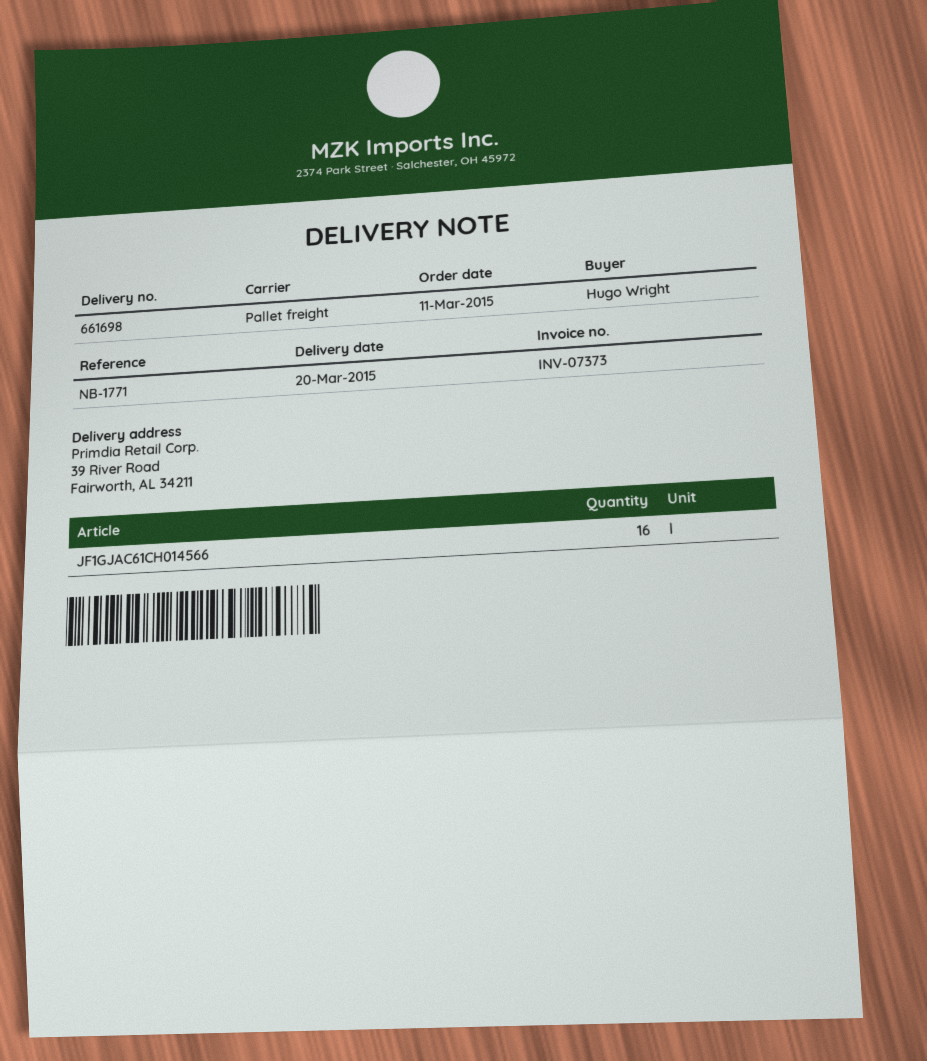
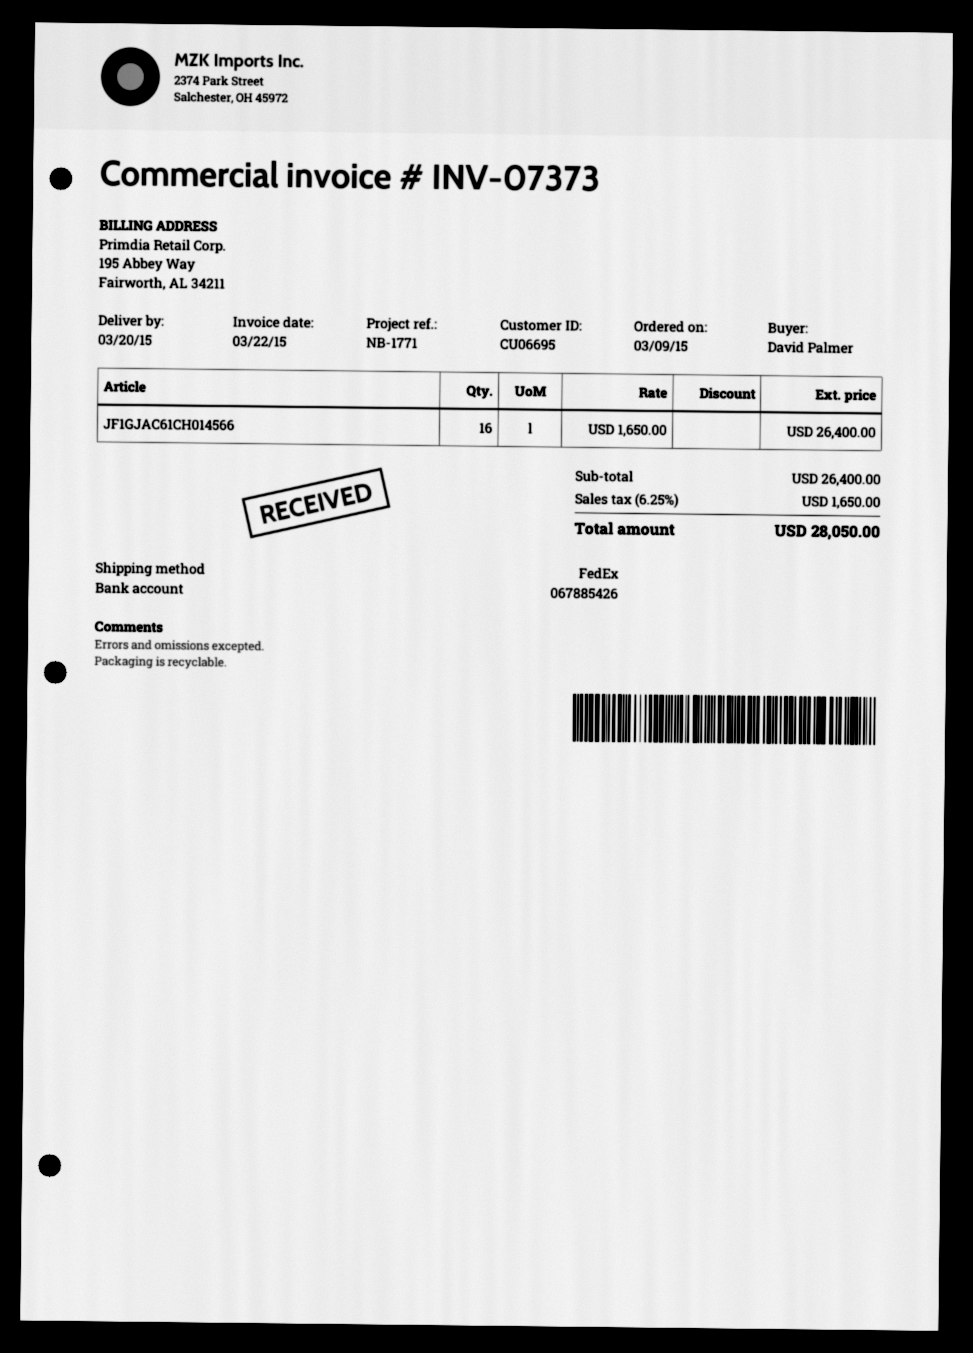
order date: 2015-03-11 -> 2015-03-09
ordered by: Hugo Wright -> David Palmer
shipping method: pallet freight -> FedEx

